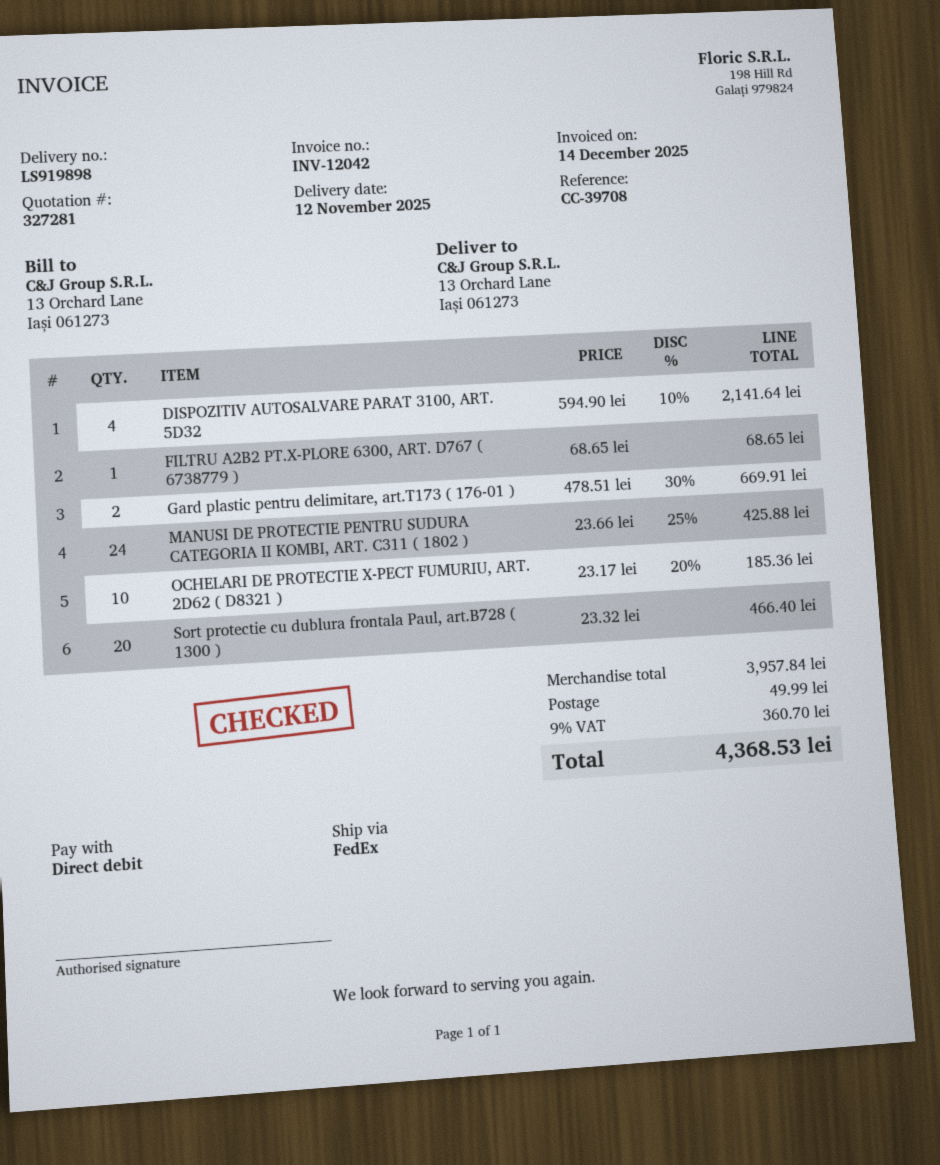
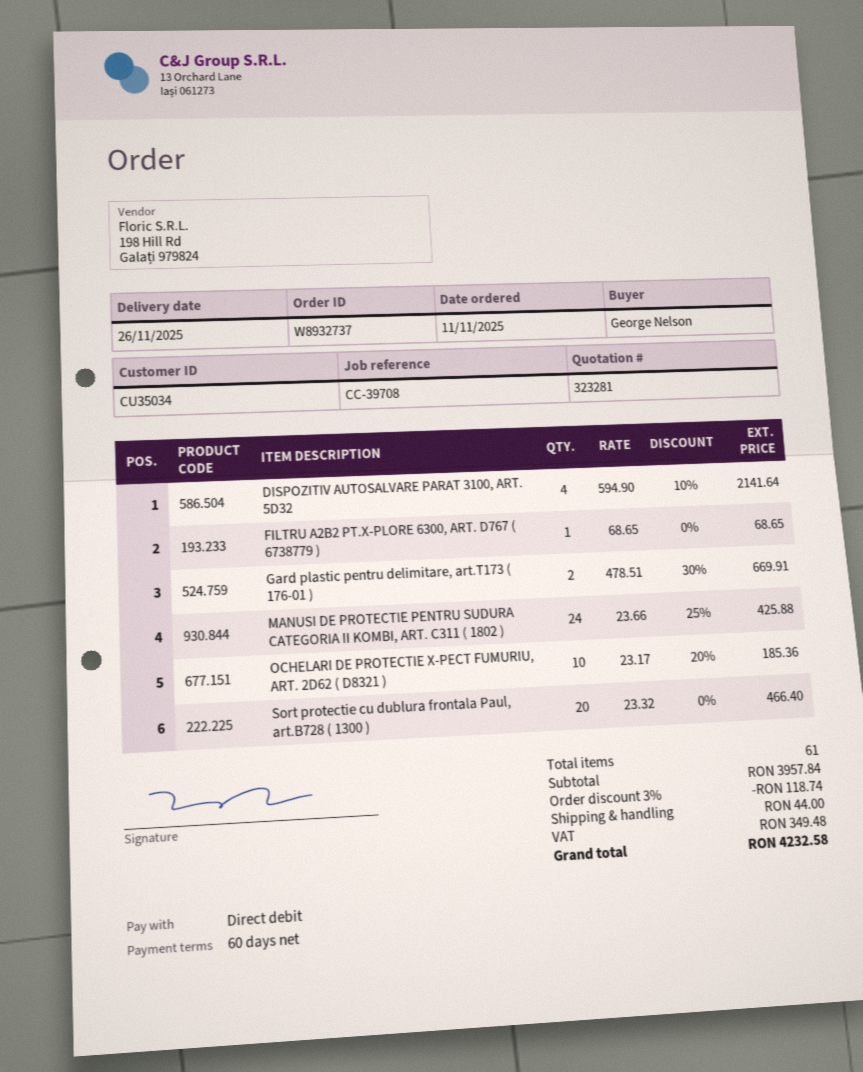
quote number: 327281 -> 323281
delivery date: 2025-11-12 -> 2025-11-26
discount: none -> 3% = 118.74
shipping: 49.99 -> 44.00
tax: 360.70 -> 349.48
total: 4368.53 -> 4232.58

